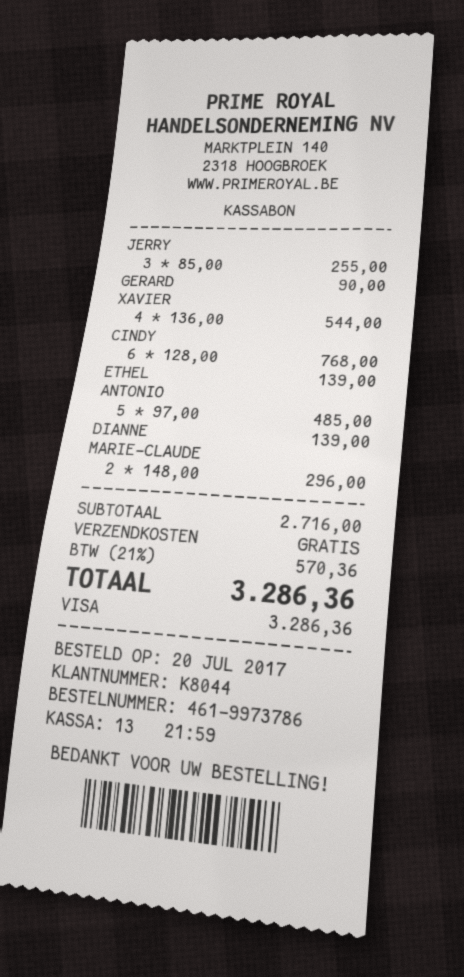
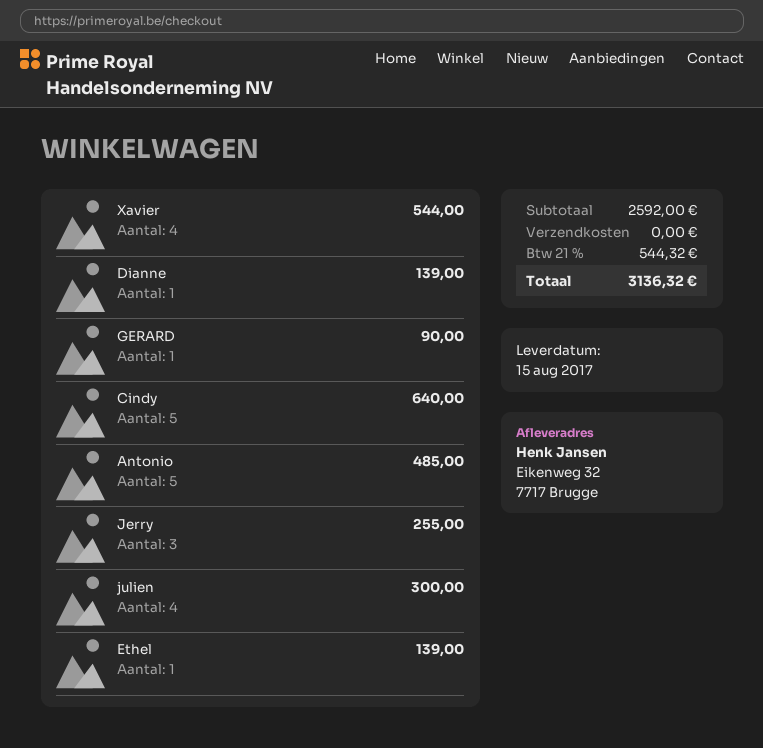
CINDY: 6 for 768.00 -> 5 for 640.00
MARIE-CLAUDE: 2 for 296.00 -> none
julien: none -> 4 for 300.00
subtotal: 2716.00 -> 2592.00
tax: 21% = 570.36 -> 21% = 544.32
total: 3286.36 -> 3136.32

